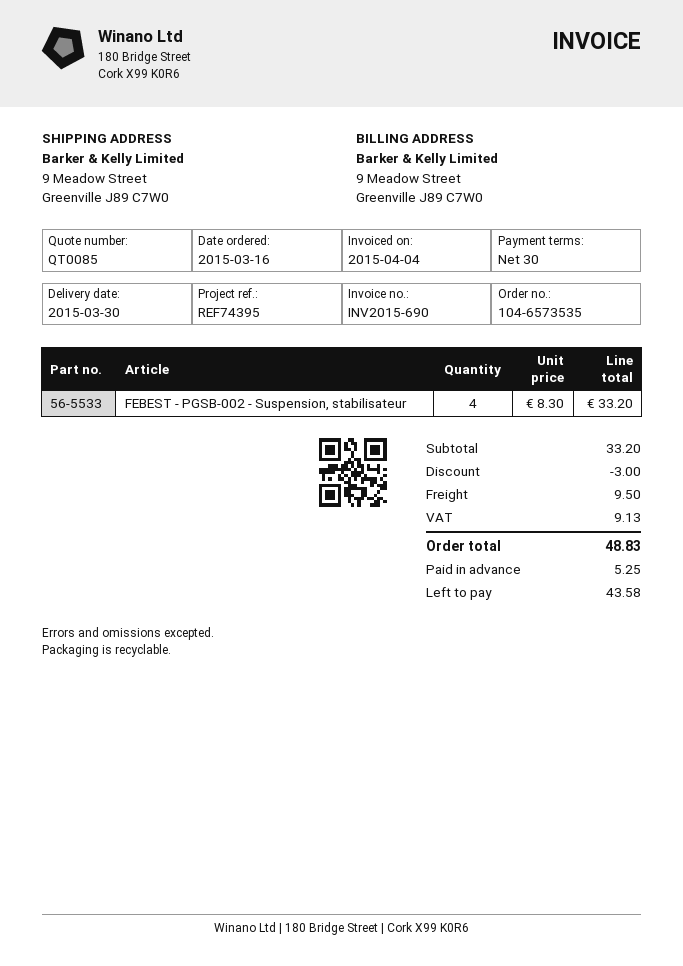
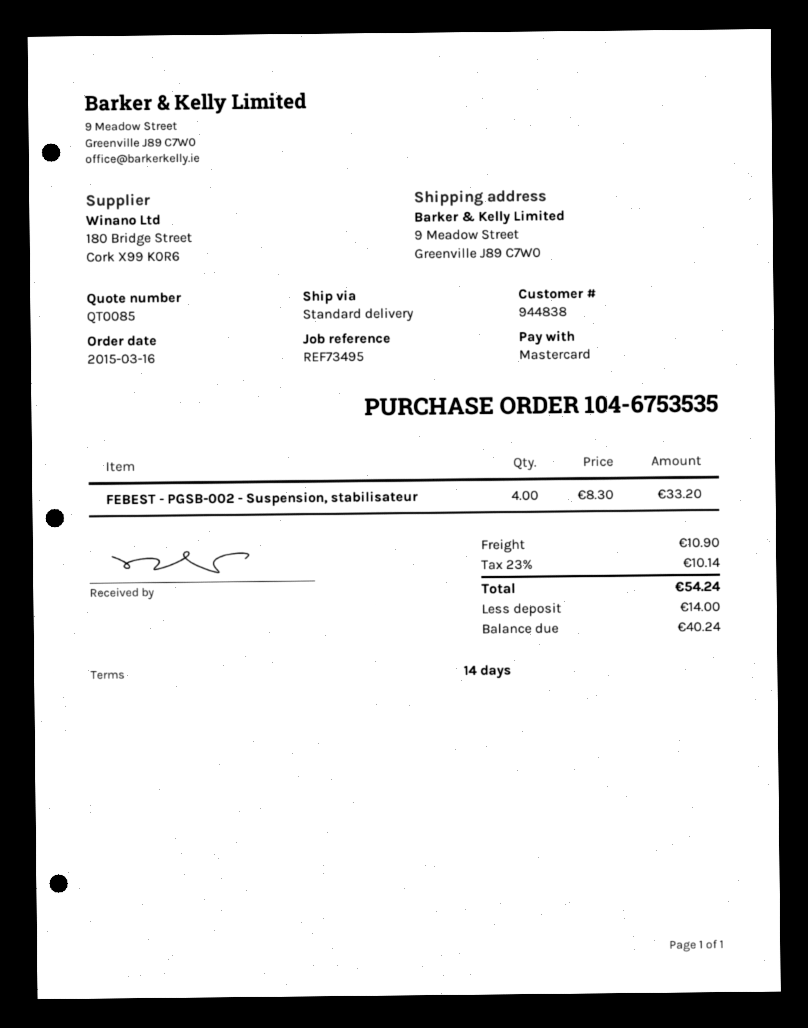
order number: 104-6573535 -> 104-6753535
payment terms: 30 days -> 14 days
reference: REF74395 -> REF73495
discount: 3.00 -> none
shipping: 9.50 -> 10.90
tax: 9.13 -> 10.14
total: 48.83 -> 54.24
deposit: 5.25 -> 14.00
balance: 43.58 -> 40.24

